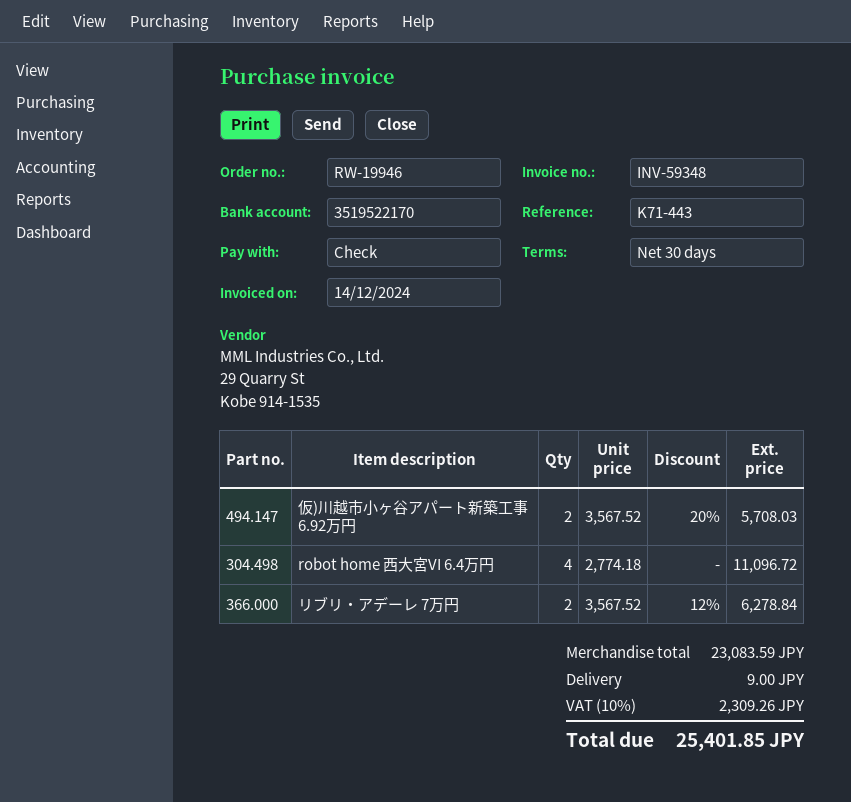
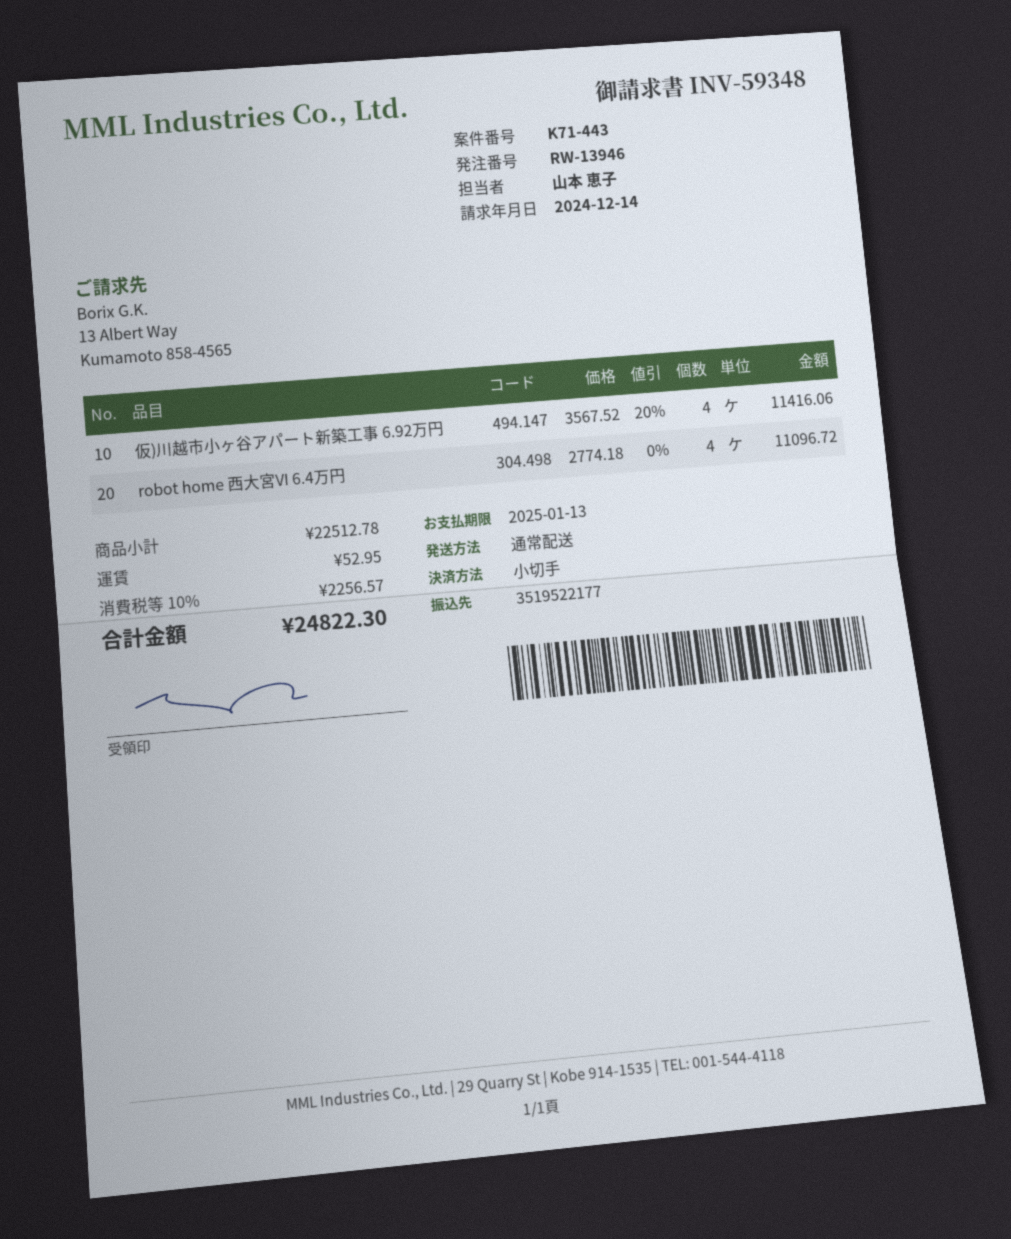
order number: RW-19946 -> RW-13946
bank account: 3519522170 -> 3519522177
仮)川越市小ヶ谷アパート新築工事 6.92万円: 2 x 3567.52 - 20% = 5708.03 -> 4 x 3567.52 - 20% = 11416.06
リブリ・アデーレ 7万円: 2 x 3567.52 - 12% = 6278.84 -> none
subtotal: 23083.59 -> 22512.78
shipping: 9.00 -> 52.95
tax: 10% = 2309.26 -> 10% = 2256.57
total: 25401.85 -> 24822.30

